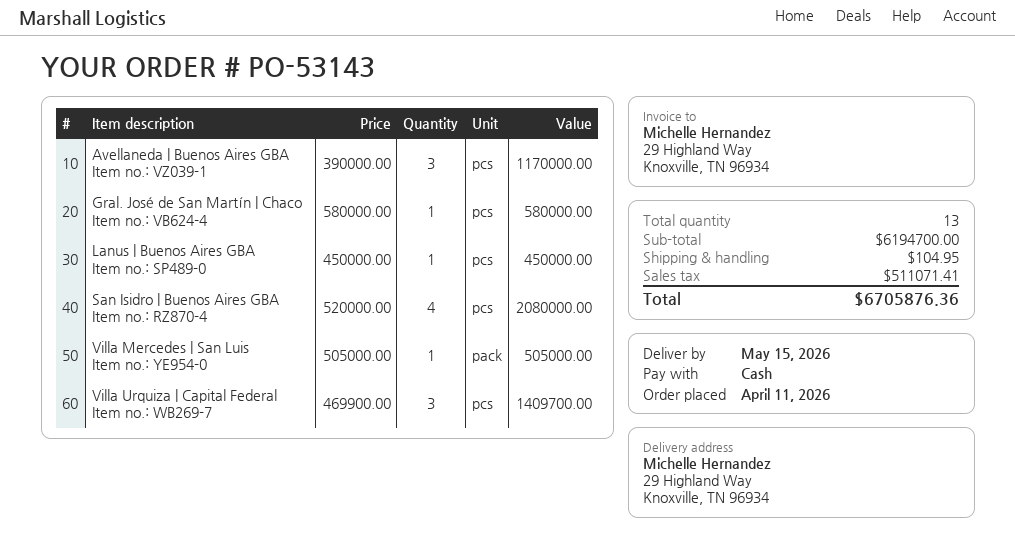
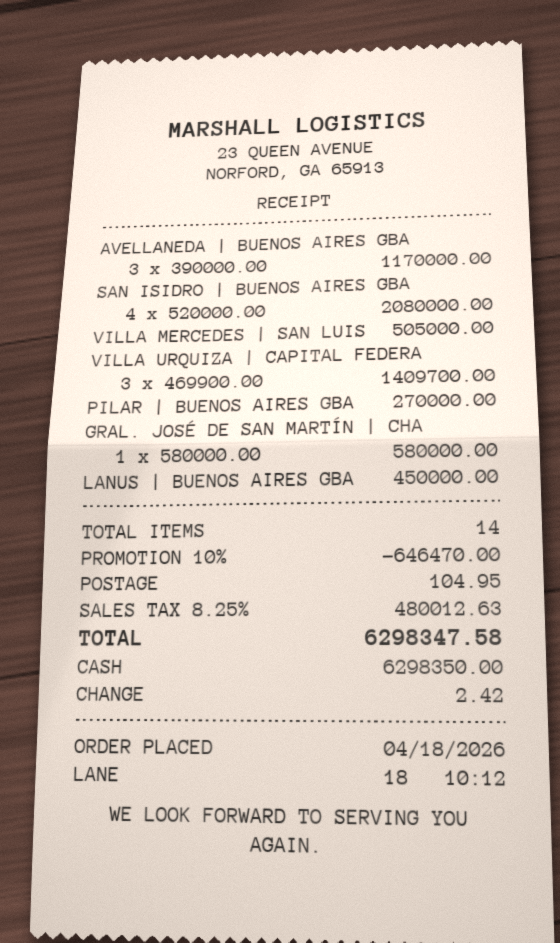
order date: 2026-04-11 -> 2026-04-18
PILAR | BUENOS AIRES GBA: none -> 1 x 270000.00 = 270000.00
total quantity: 13 -> 14
discount: none -> 10% = 646470.00
tax: 511071.41 -> 480012.63
total: 6705876.36 -> 6298347.58

